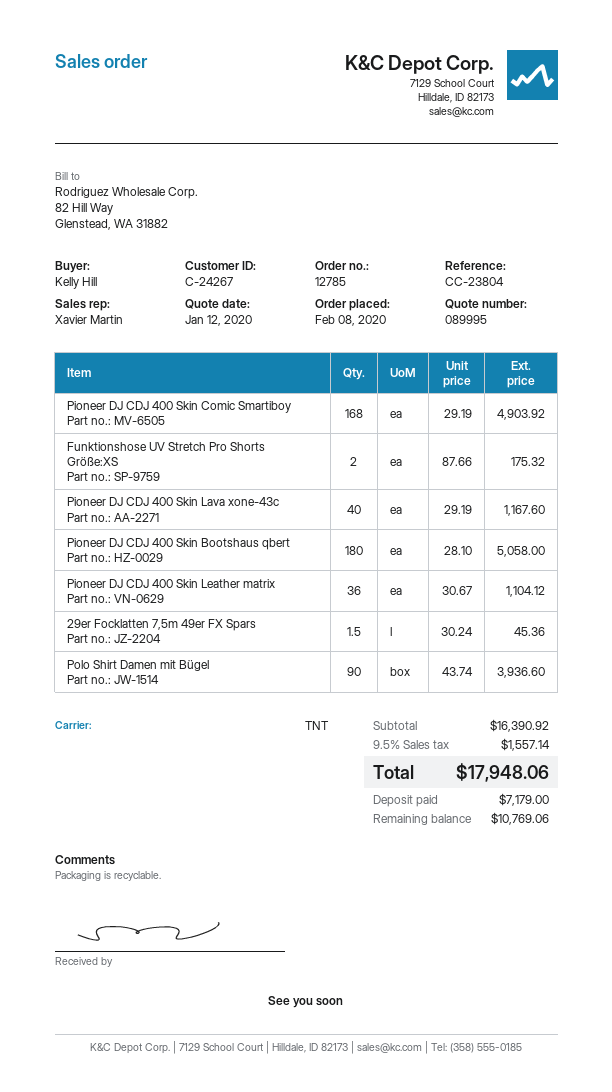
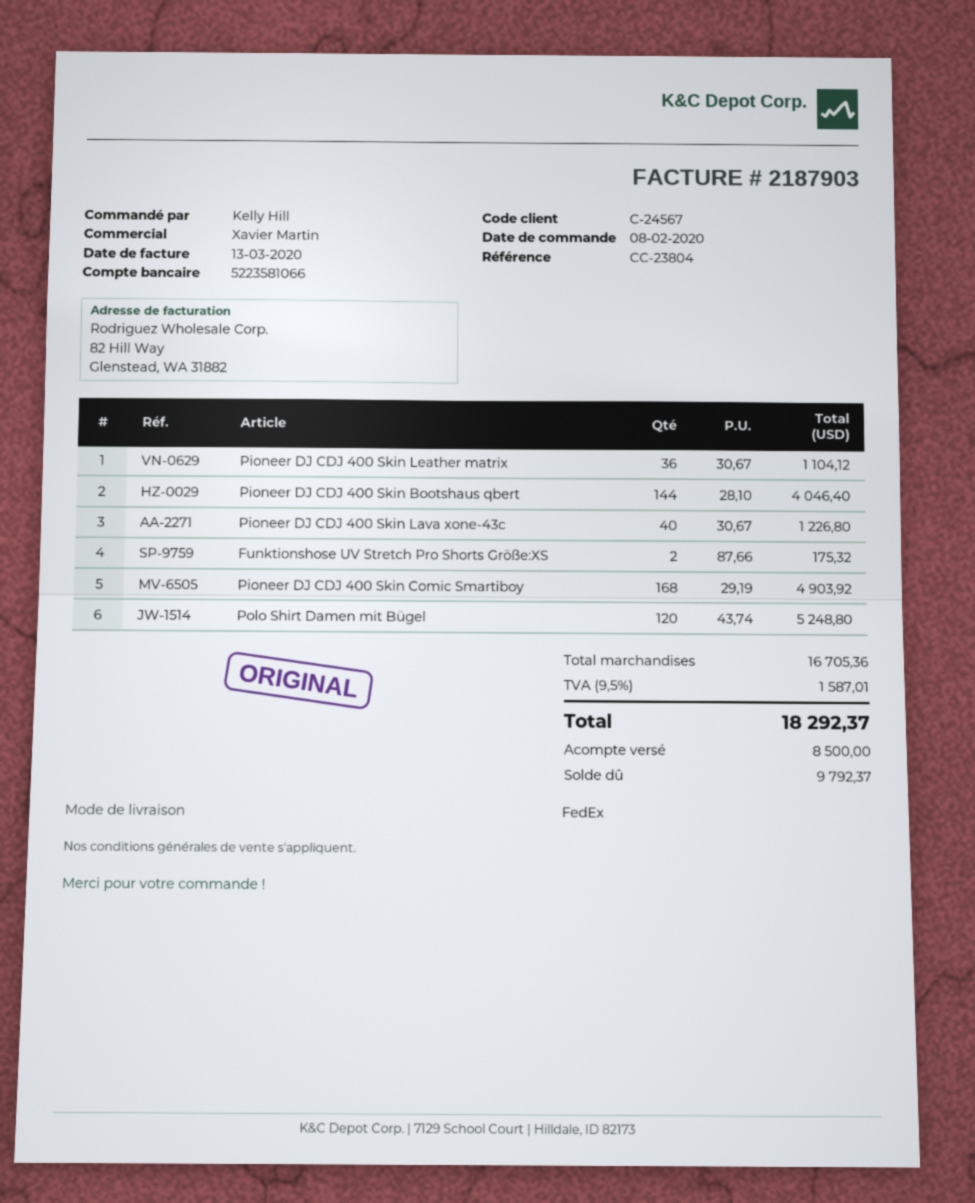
customer number: C-24267 -> C-24567
shipping method: TNT -> FedEx
Pioneer DJ CDJ 400 Skin Lava xone-43c: 40 x 29.19 = 1167.60 -> 40 x 30.67 = 1226.80
Pioneer DJ CDJ 400 Skin Bootshaus qbert: 180 x 28.10 = 5058.00 -> 144 x 28.10 = 4046.40
29er Focklatten 7,5m 49er FX Spars: 1.5 x 30.24 = 45.36 -> none
Polo Shirt Damen mit Bügel: 90 x 43.74 = 3936.60 -> 120 x 43.74 = 5248.80
subtotal: 16390.92 -> 16705.36
tax: 9.5% = 1557.14 -> 9.5% = 1587.01
total: 17948.06 -> 18292.37
deposit: 7179.00 -> 8500.00
balance: 10769.06 -> 9792.37

